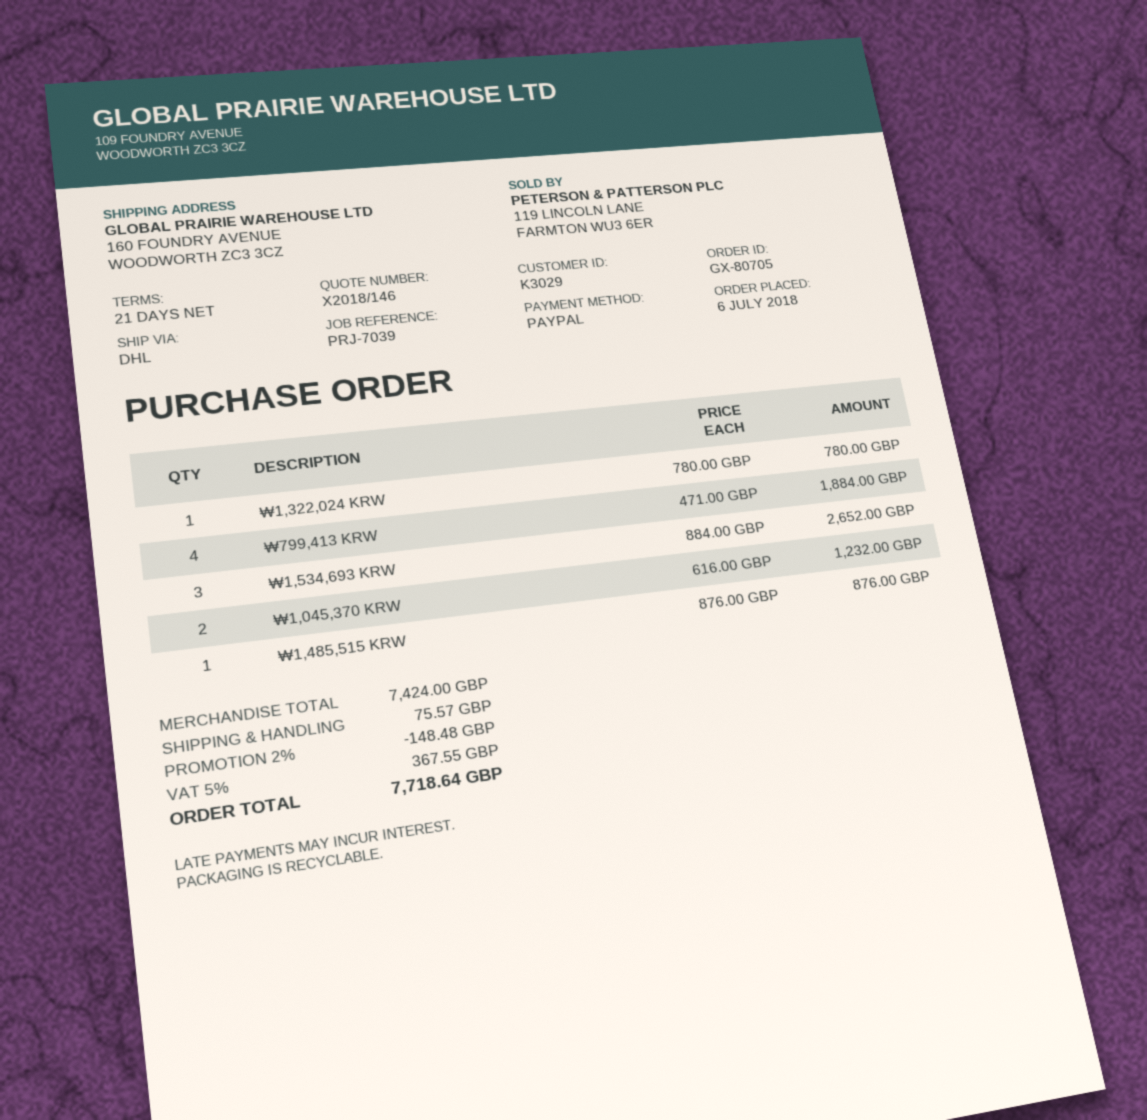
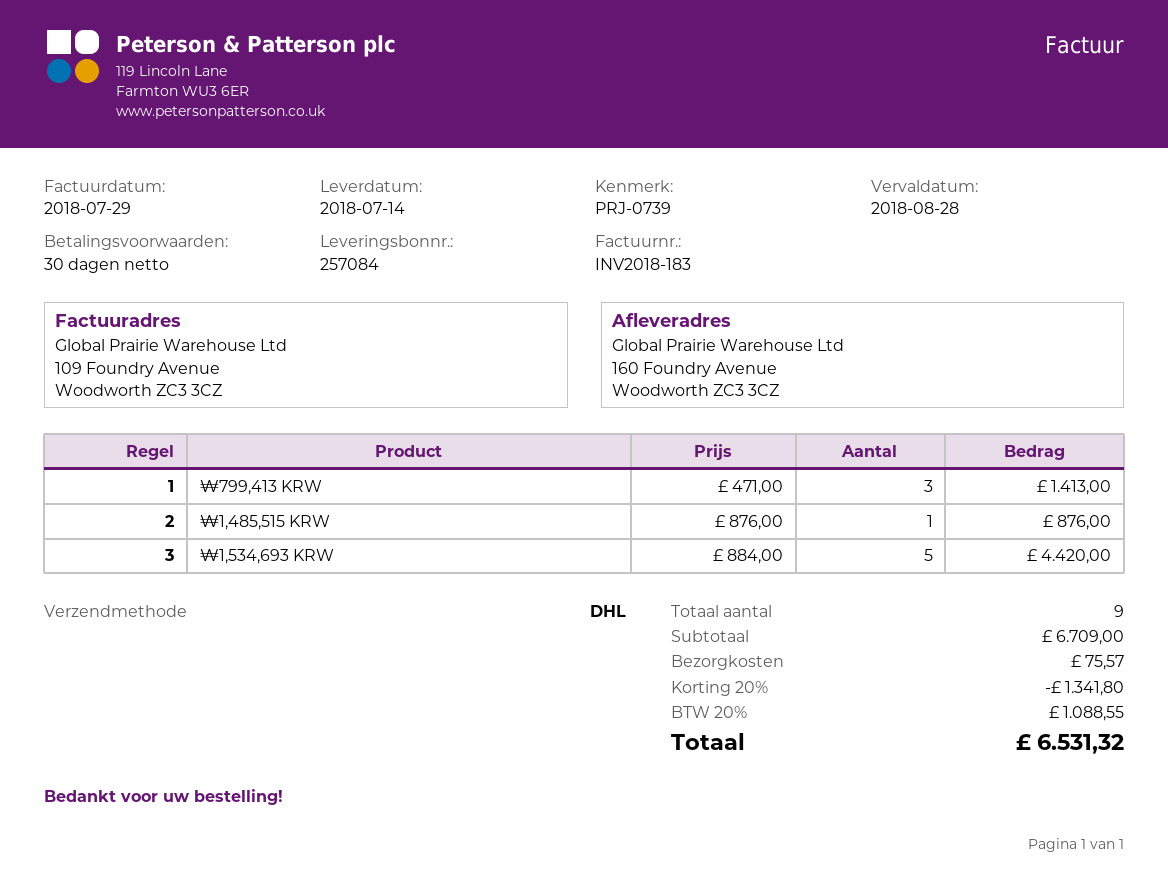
payment terms: 21 days -> 30 days
reference: PRJ-7039 -> PRJ-0739
₩1,322,024 KRW: 1 x 780.00 = 780.00 -> none
₩799,413 KRW: 4 x 471.00 = 1884.00 -> 3 x 471.00 = 1413.00
₩1,534,693 KRW: 3 x 884.00 = 2652.00 -> 5 x 884.00 = 4420.00
₩1,045,370 KRW: 2 x 616.00 = 1232.00 -> none
subtotal: 7424.00 -> 6709.00
discount: 2% = 148.48 -> 20% = 1341.80
tax: 5% = 367.55 -> 20% = 1088.55
total: 7718.64 -> 6531.32

